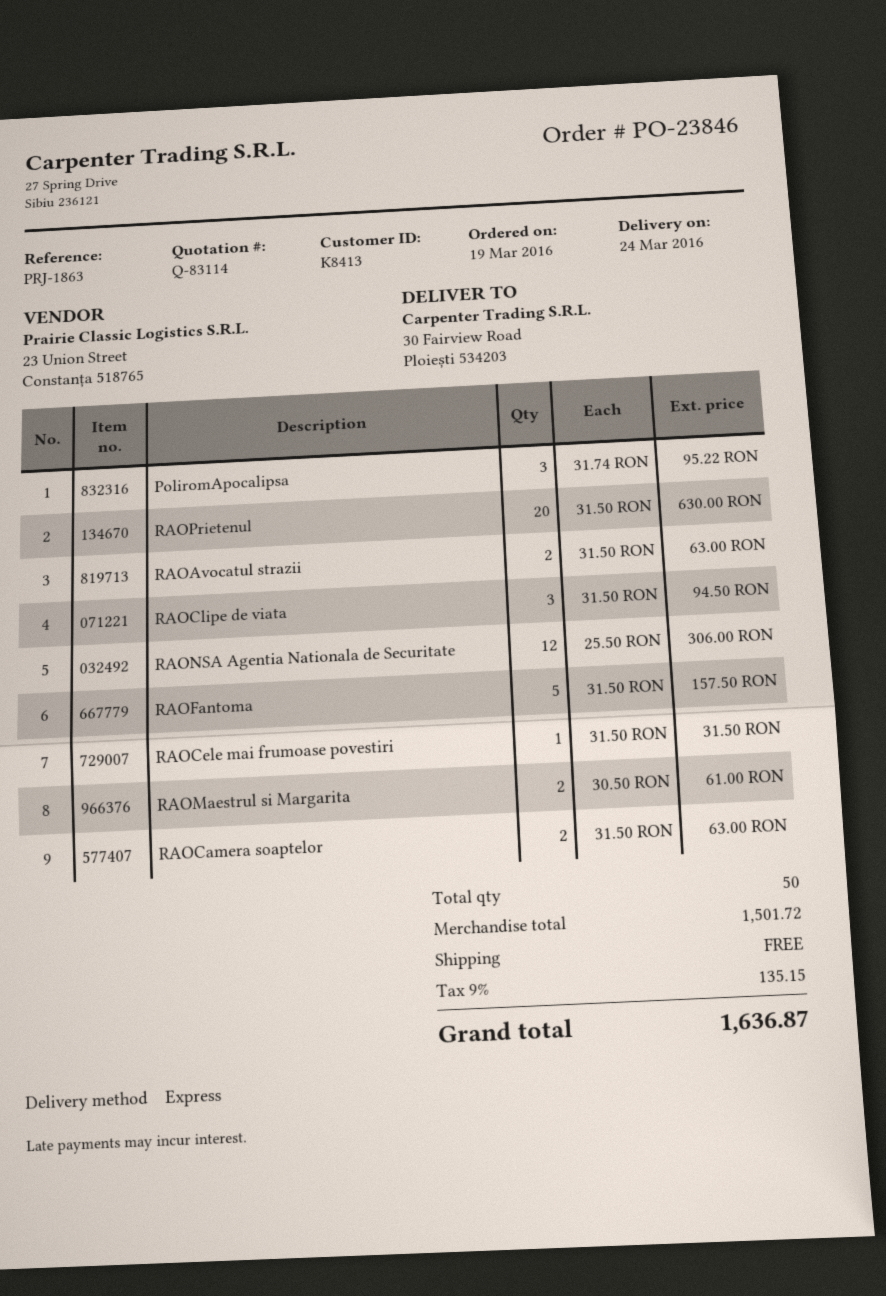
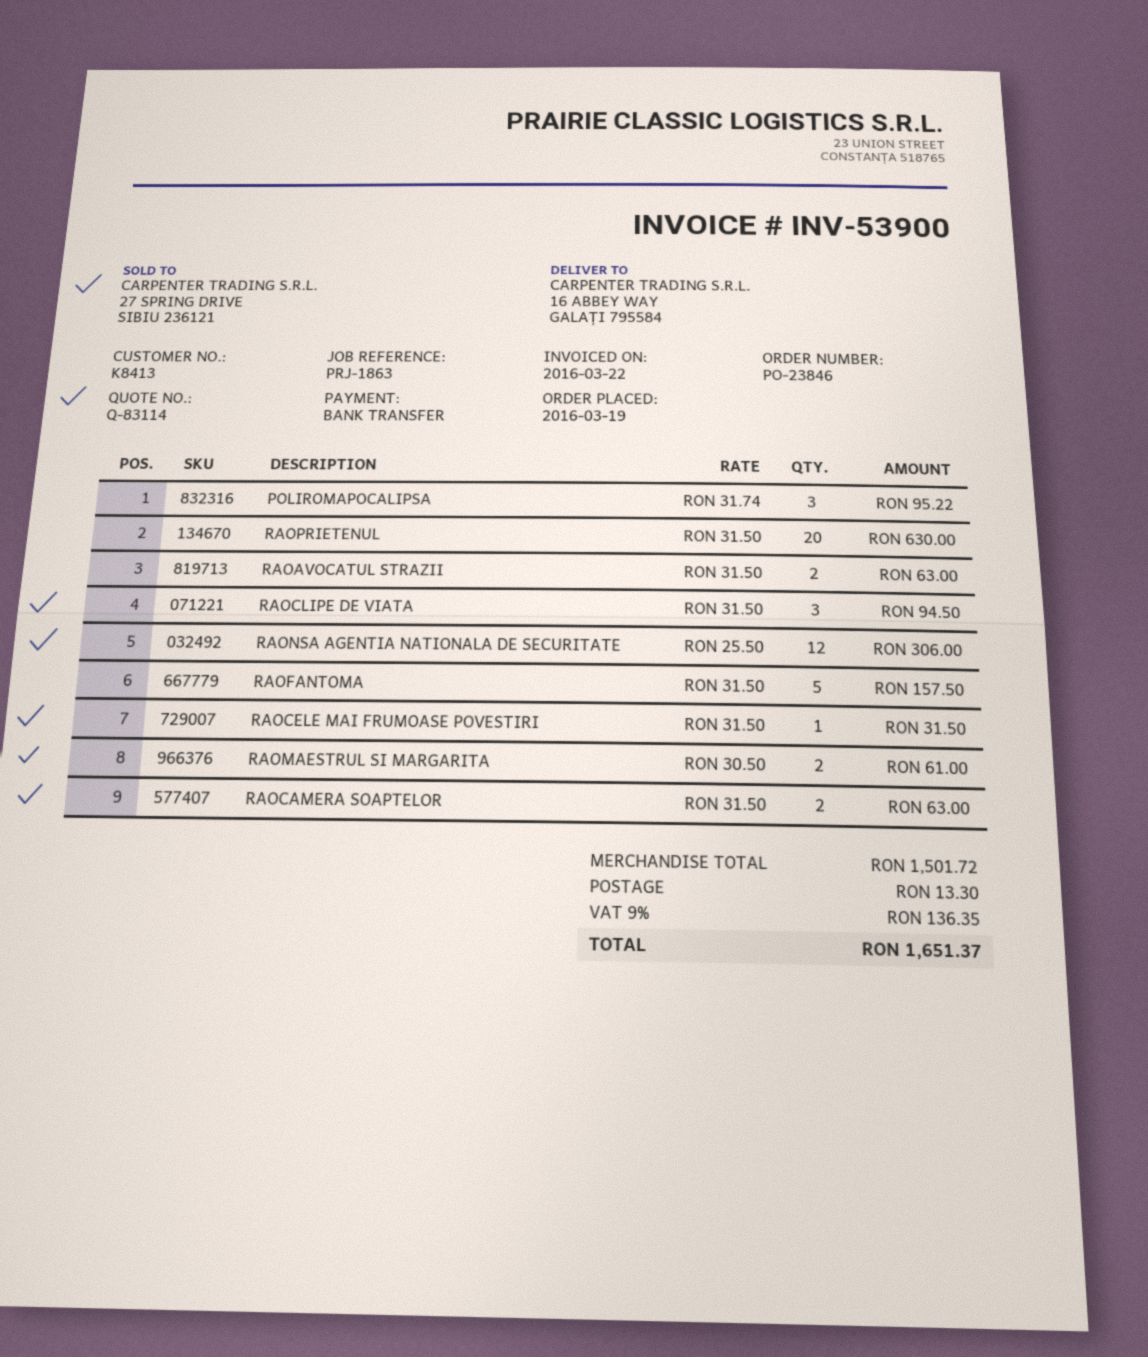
ship to: 30 Fairview Road, Ploiești 534203 -> 16 ABBEY WAY, GALAȚI 795584
shipping: 0.00 -> 13.30
tax: 9% = 135.15 -> 9% = 136.35
total: 1636.87 -> 1651.37

